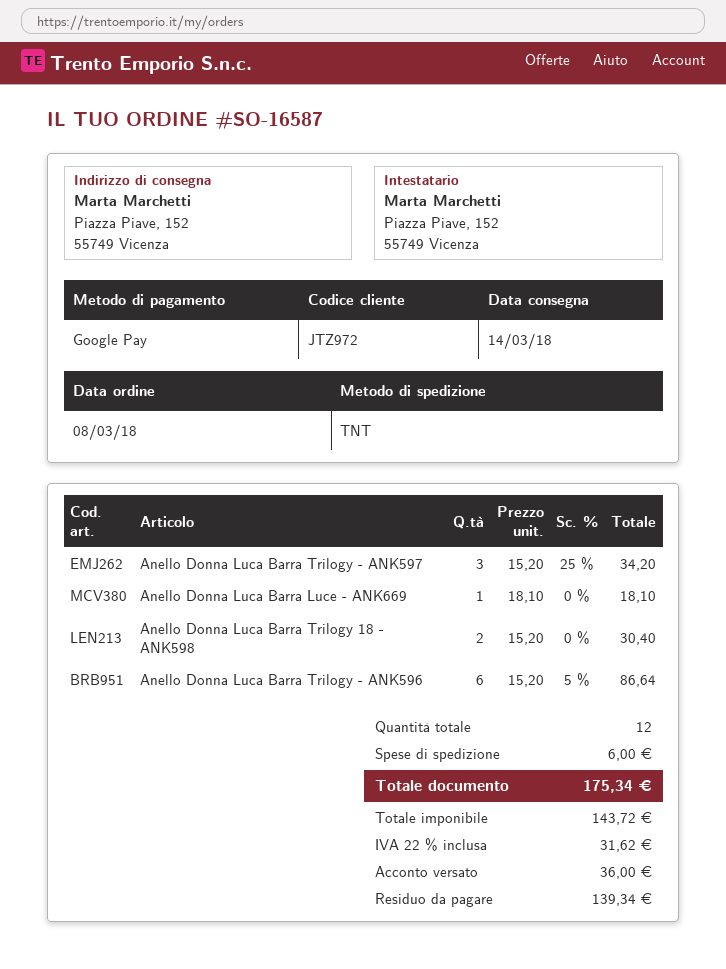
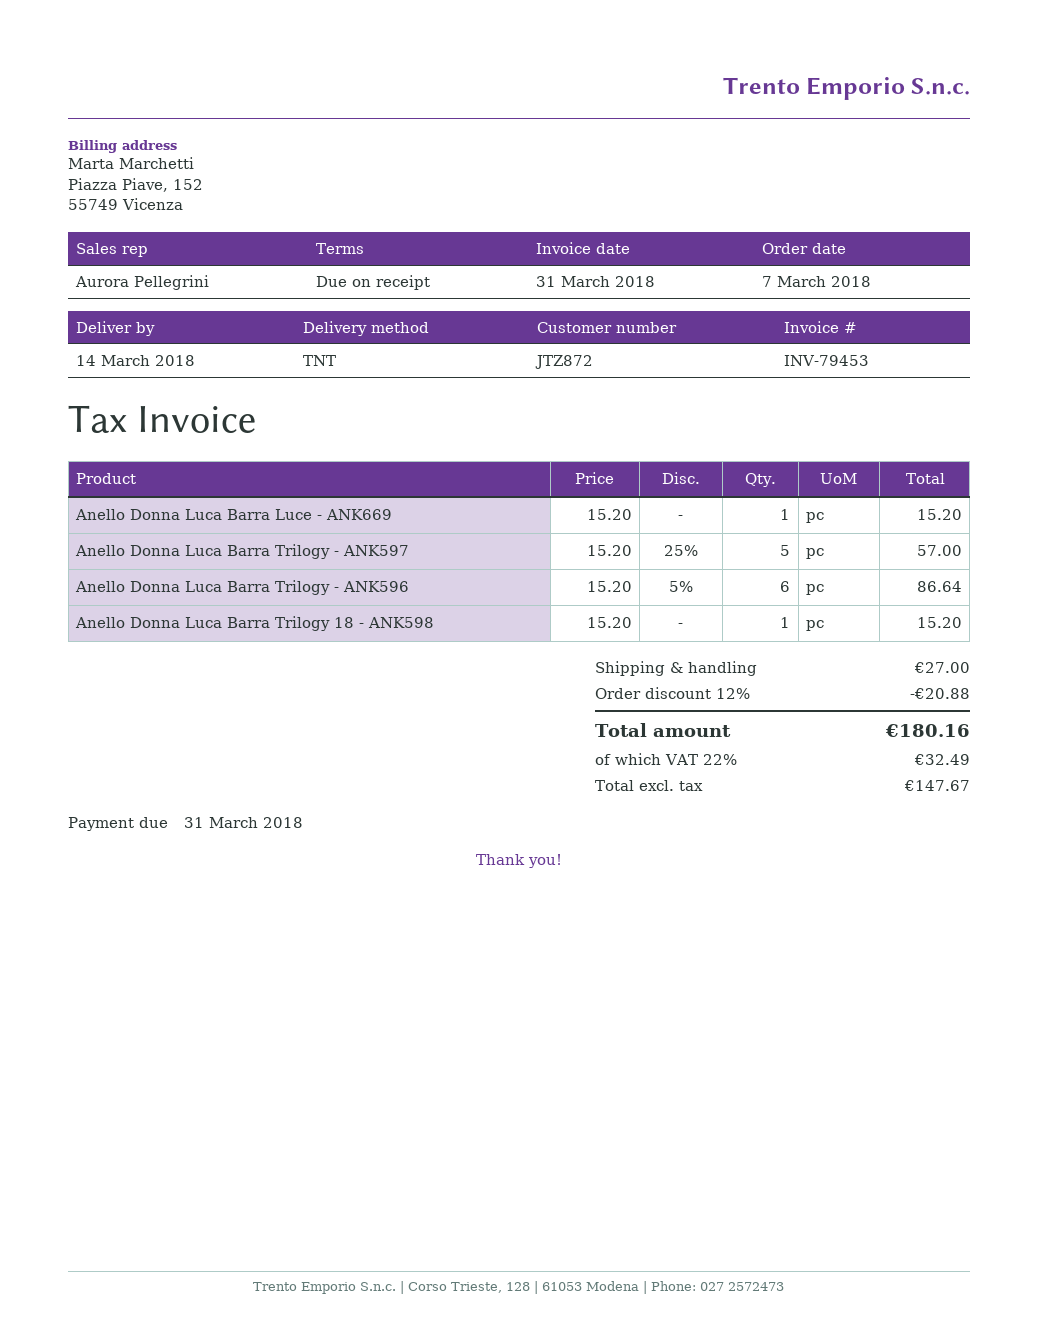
order date: 2018-03-08 -> 2018-03-07
customer number: JTZ972 -> JTZ872
Anello Donna Luca Barra Trilogy - ANK597: 3 x 15.20 - 25% = 34.20 -> 5 x 15.20 - 25% = 57.00
Anello Donna Luca Barra Luce - ANK669: 1 x 18.10 = 18.10 -> 1 x 15.20 = 15.20
Anello Donna Luca Barra Trilogy 18 - ANK598: 2 x 15.20 = 30.40 -> 1 x 15.20 = 15.20
discount: none -> 12% = 20.88
shipping: 6.00 -> 27.00
net: 143.72 -> 147.67
tax: 22% = 31.62 -> 22% = 32.49
total: 175.34 -> 180.16

